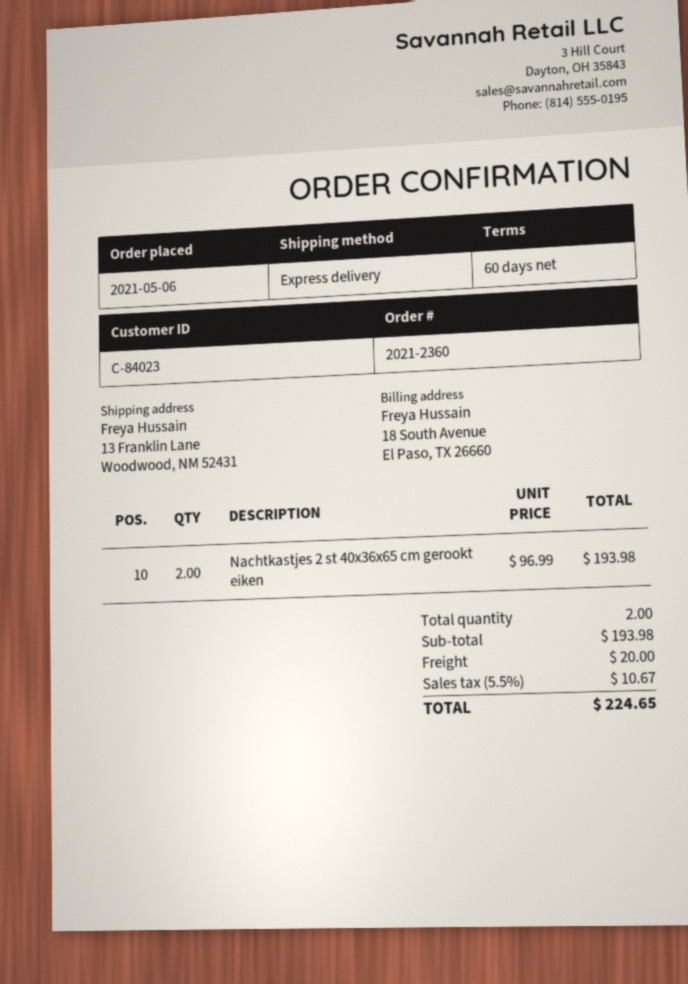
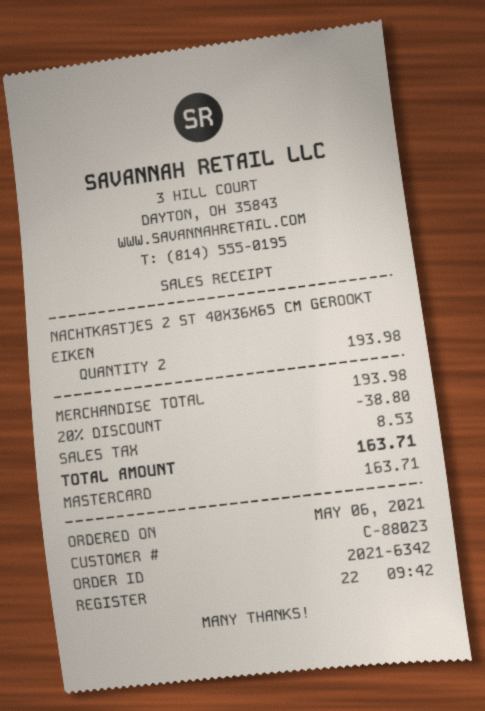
order number: 2021-2360 -> 2021-6342
customer number: C-84023 -> C-88023
discount: none -> 20% = 38.80
shipping: 20.00 -> none
tax: 10.67 -> 8.53
total: 224.65 -> 163.71

